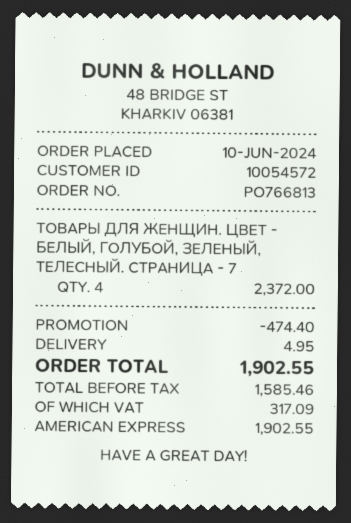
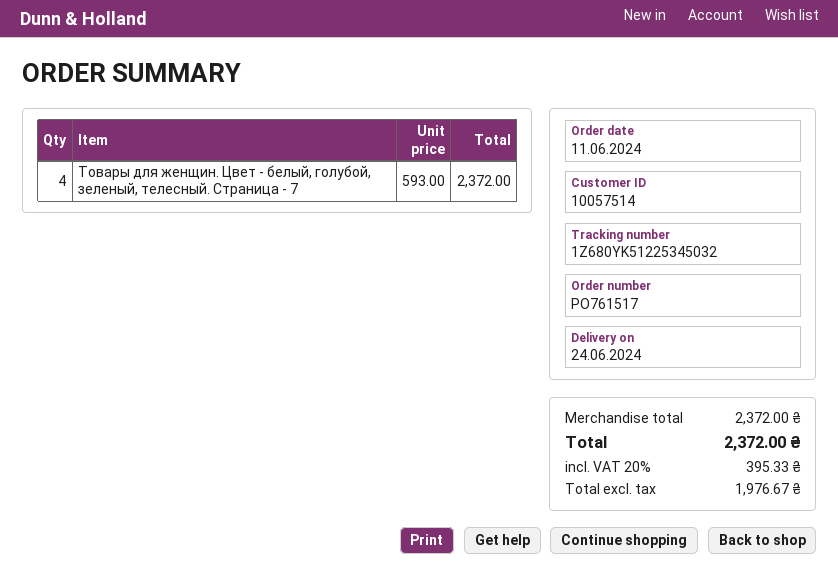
order number: PO766813 -> PO761517
order date: 2024-06-10 -> 2024-06-11
customer number: 10054572 -> 10057514
discount: 474.40 -> none
shipping: 4.95 -> none
net: 1585.46 -> 1976.67
tax: 317.09 -> 395.33
total: 1902.55 -> 2372.00

